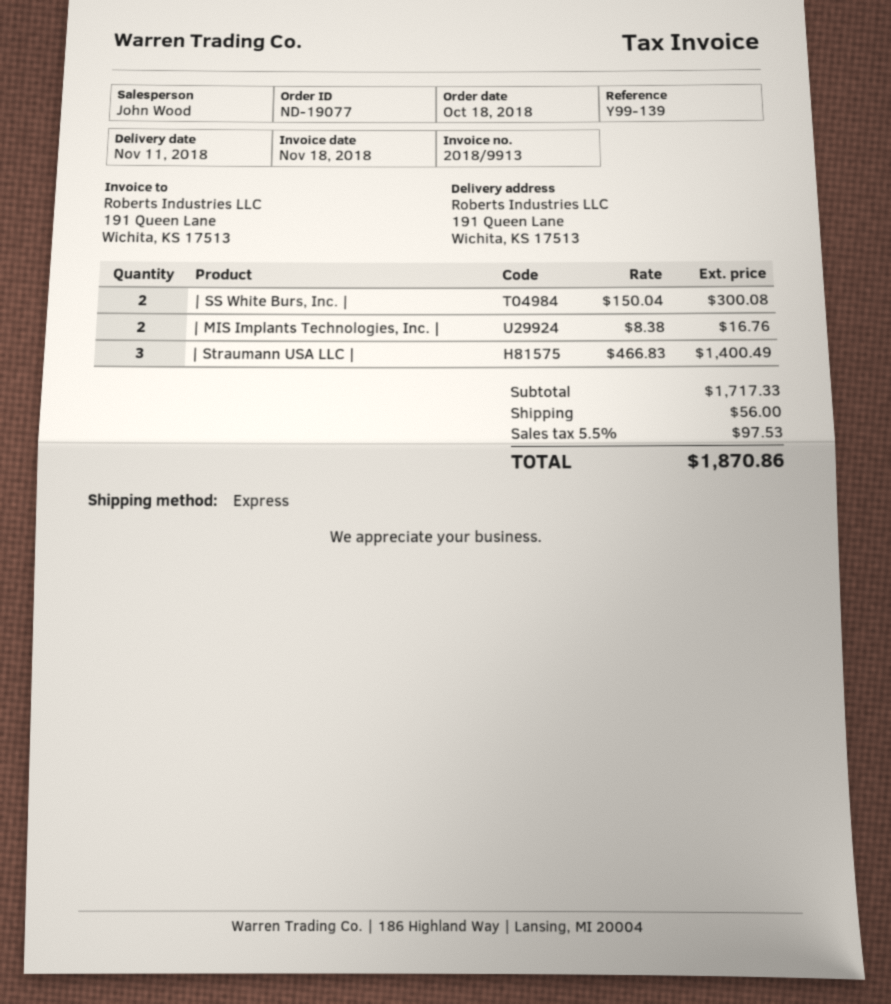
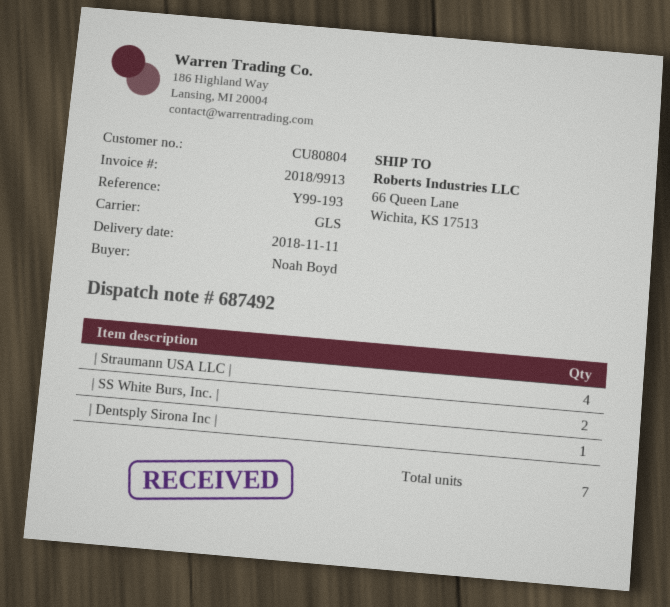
reference: Y99-139 -> Y99-193
shipping method: express -> GLS
ship to: 191 Queen Lane, Wichita, KS 17513 -> 66 Queen Lane, Wichita, KS 17513
| MIS Implants Technologies, Inc. |: 2 -> none
| Straumann USA LLC |: 3 -> 4
| Dentsply Sirona Inc |: none -> 1

